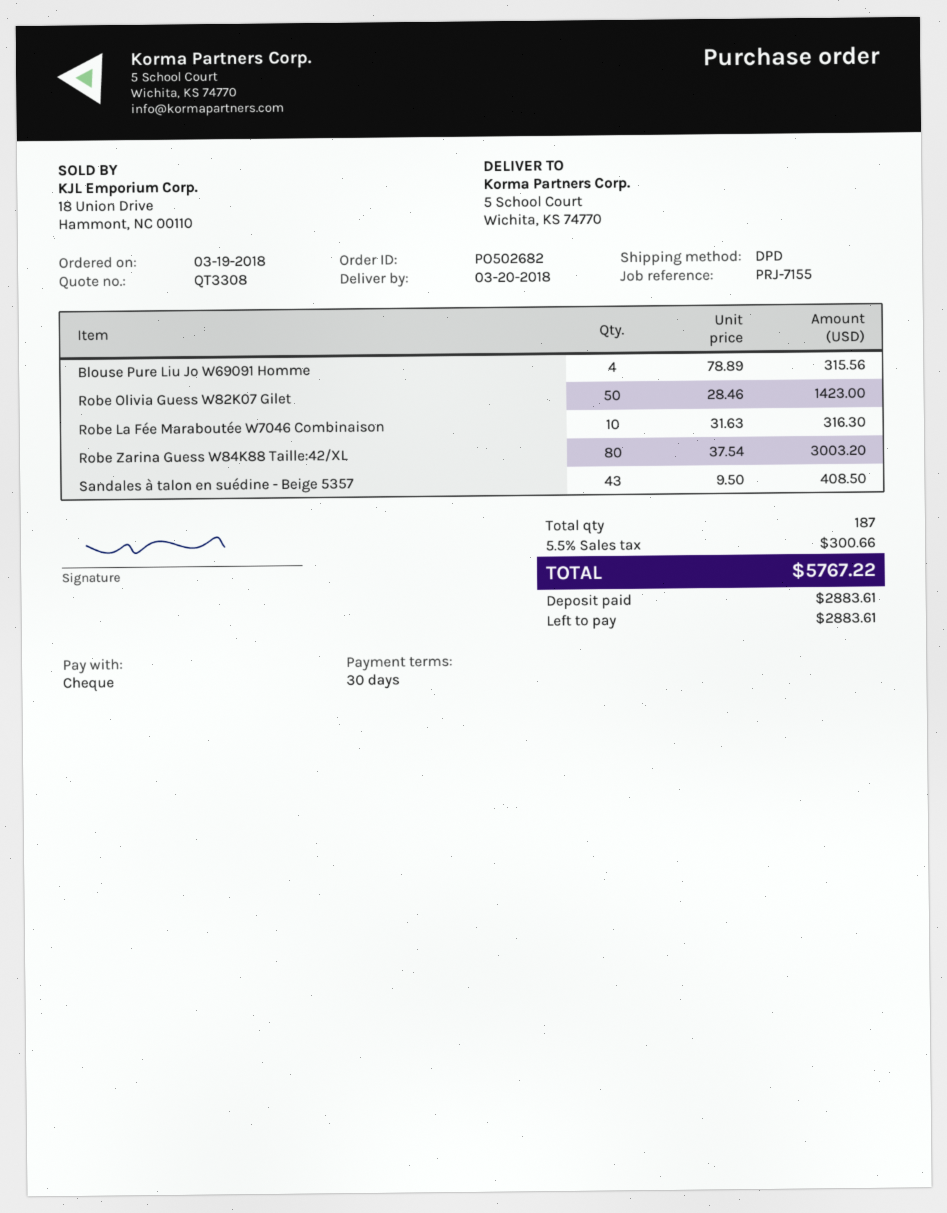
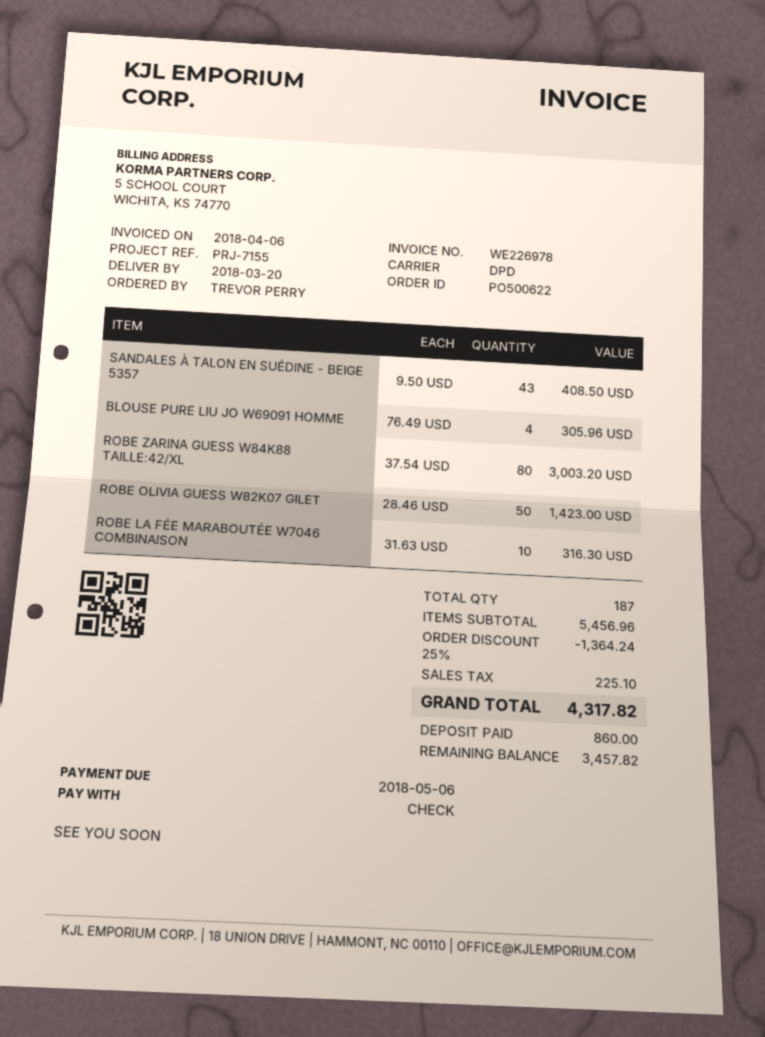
order number: PO502682 -> PO500622
Blouse Pure Liu Jo W69091 Homme: 4 x 78.89 = 315.56 -> 4 x 76.49 = 305.96
discount: none -> 25% = 1364.24
tax: 300.66 -> 225.10
total: 5767.22 -> 4317.82
deposit: 2883.61 -> 860.00
balance: 2883.61 -> 3457.82

